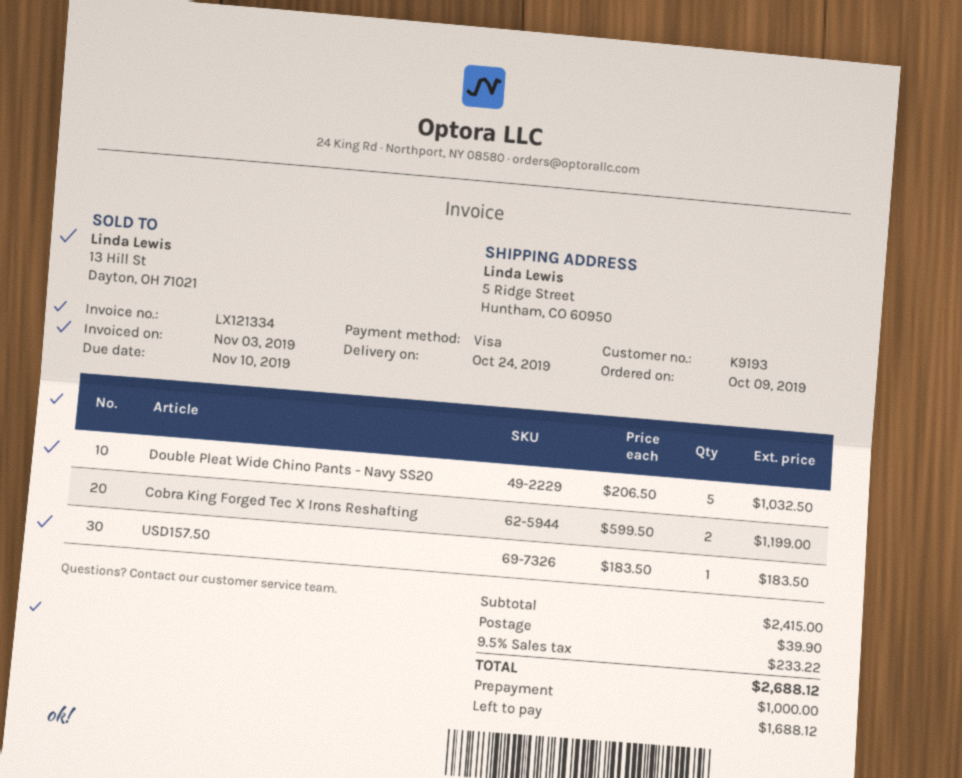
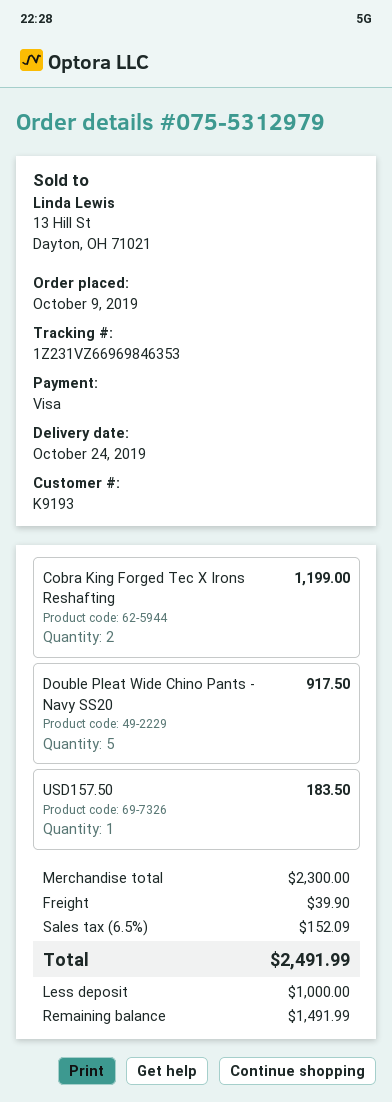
Double Pleat Wide Chino Pants - Navy SS20: 5 for 1032.50 -> 5 for 917.50
subtotal: 2415.00 -> 2300.00
tax: 9.5% = 233.22 -> 6.5% = 152.09
total: 2688.12 -> 2491.99
balance: 1688.12 -> 1491.99

